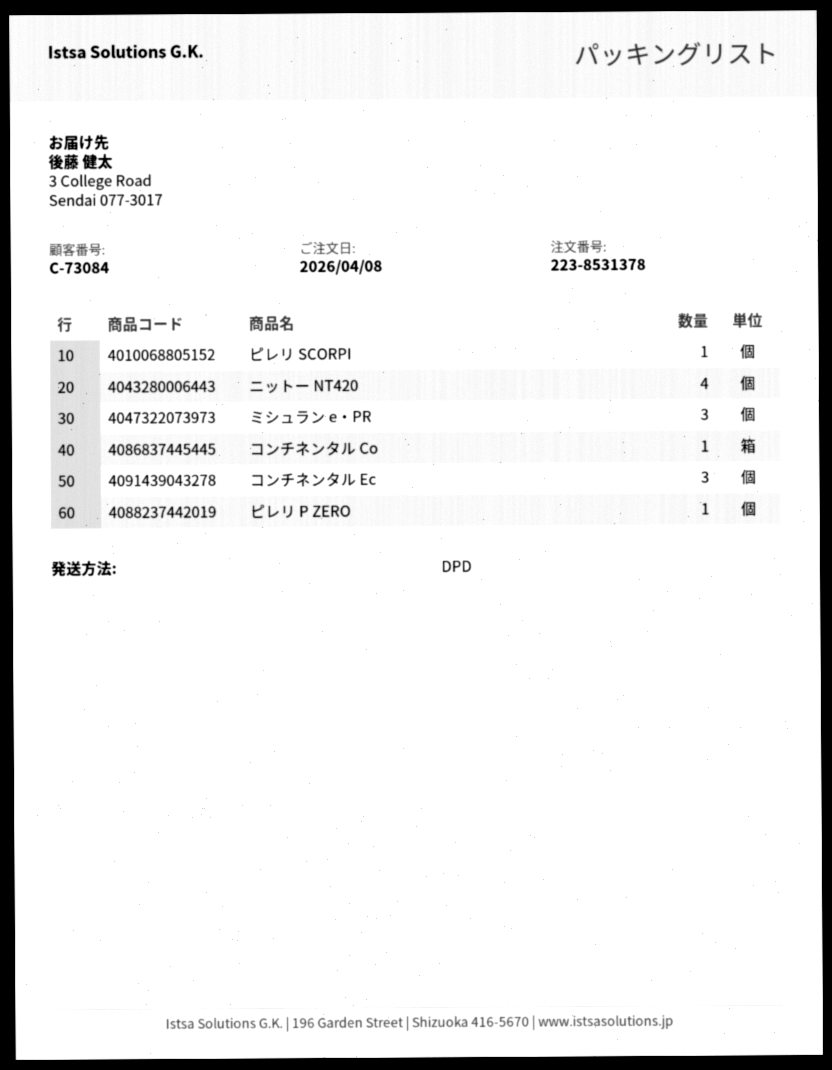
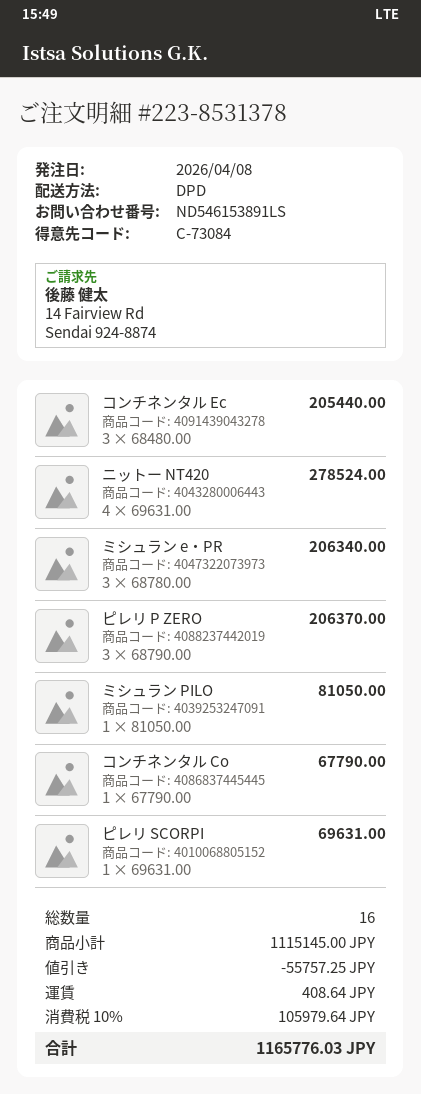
ピレリ P ZERO: 1 -> 3
ミシュラン PILO: none -> 1

